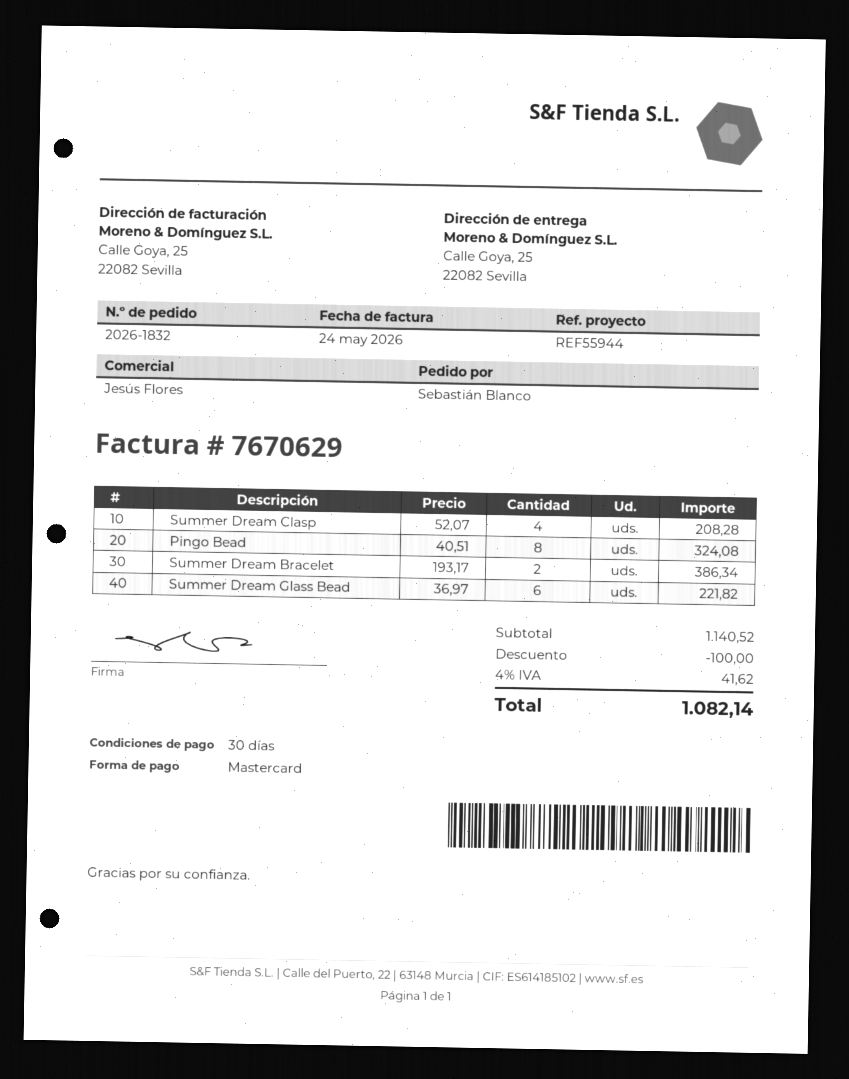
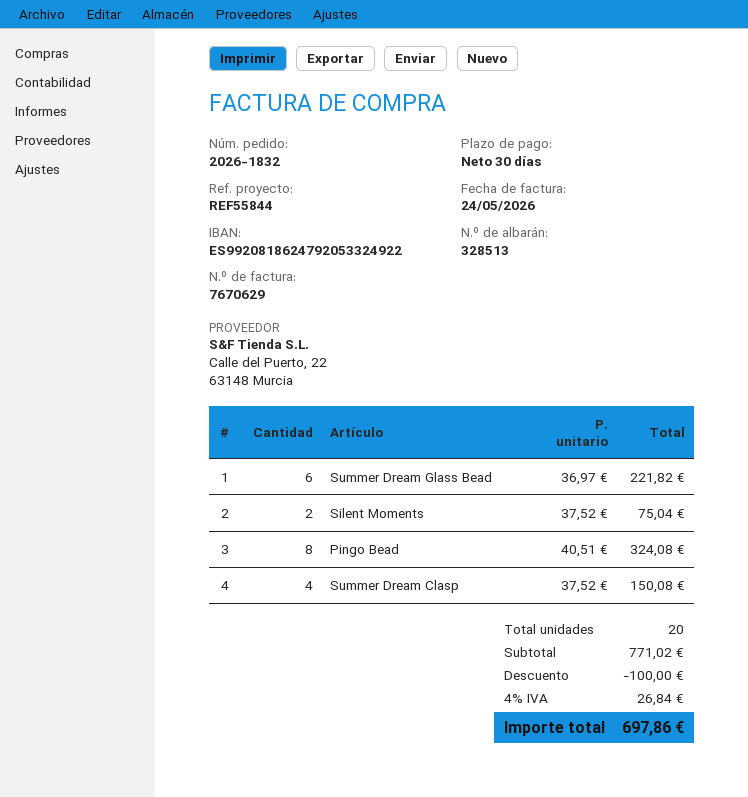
reference: REF55944 -> REF55844
Summer Dream Clasp: 4 x 52.07 = 208.28 -> 4 x 37.52 = 150.08
Summer Dream Bracelet: 2 x 193.17 = 386.34 -> none
Silent Moments: none -> 2 x 37.52 = 75.04
subtotal: 1140.52 -> 771.02
tax: 4% = 41.62 -> 4% = 26.84
total: 1082.14 -> 697.86

